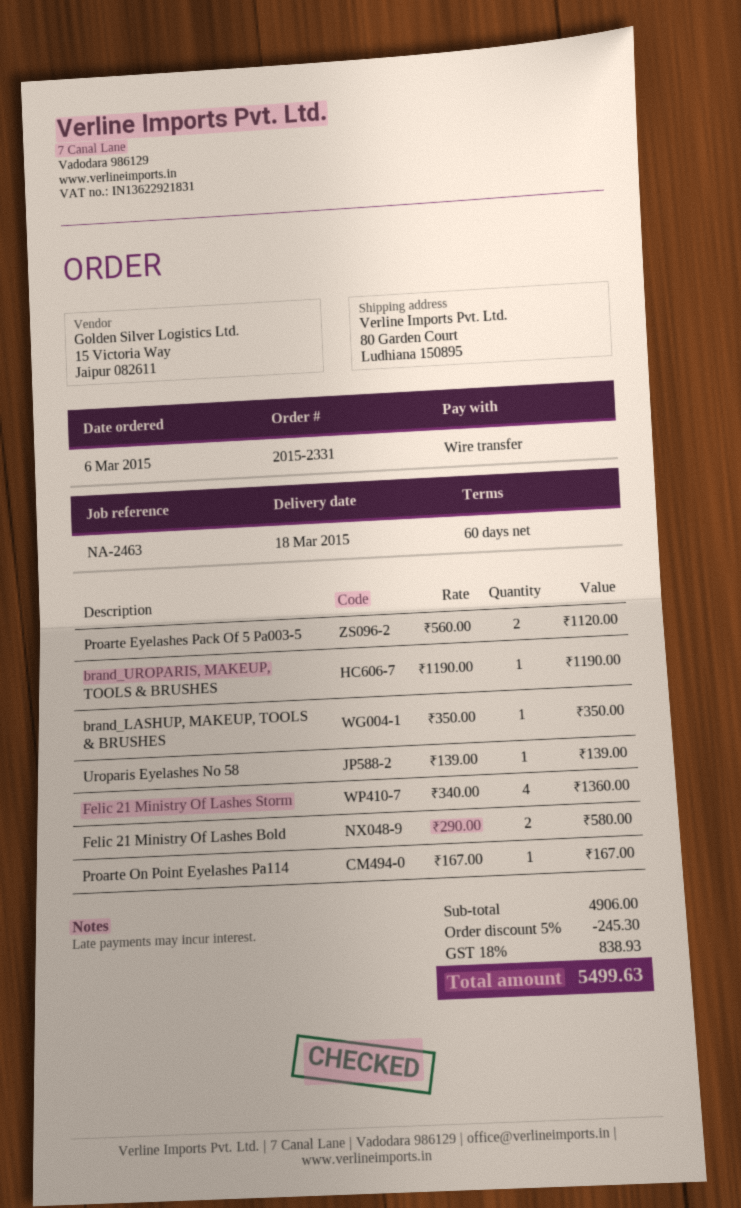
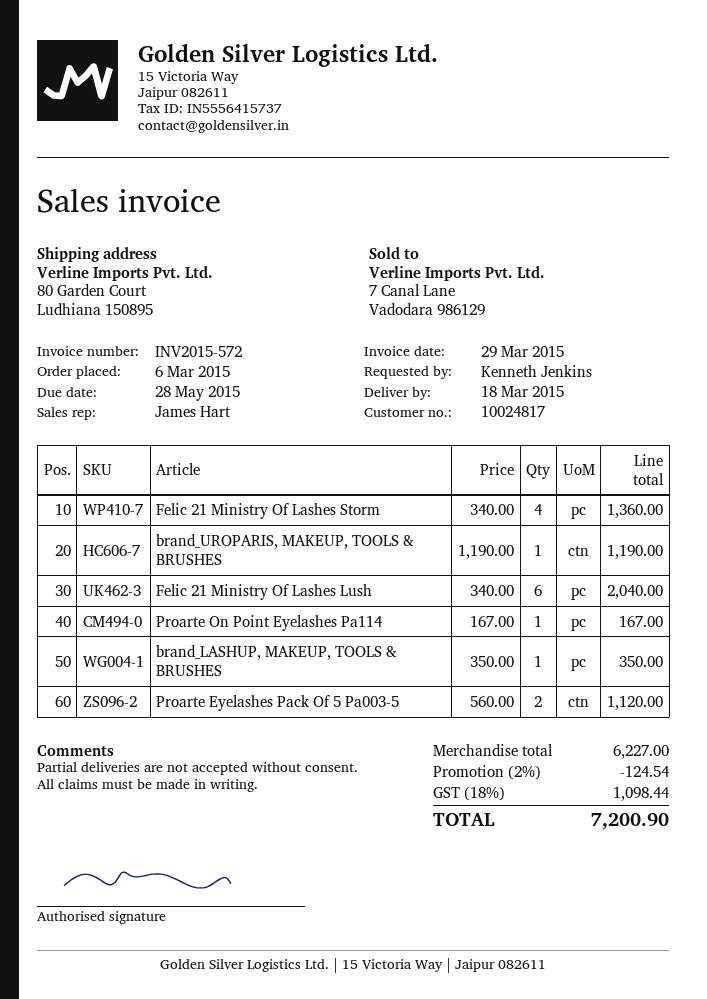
Uroparis Eyelashes No 58: 1 x 139.00 = 139.00 -> none
Felic 21 Ministry Of Lashes Bold: 2 x 290.00 = 580.00 -> none
Felic 21 Ministry Of Lashes Lush: none -> 6 x 340.00 = 2040.00
subtotal: 4906.00 -> 6227.00
discount: 5% = 245.30 -> 2% = 124.54
tax: 18% = 838.93 -> 18% = 1098.44
total: 5499.63 -> 7200.90

